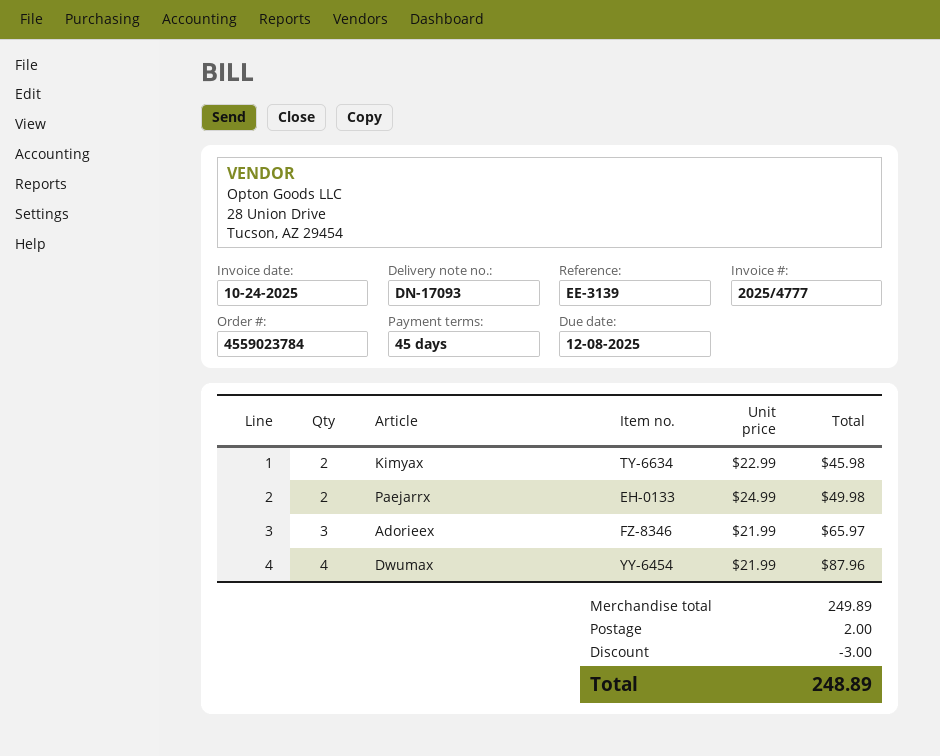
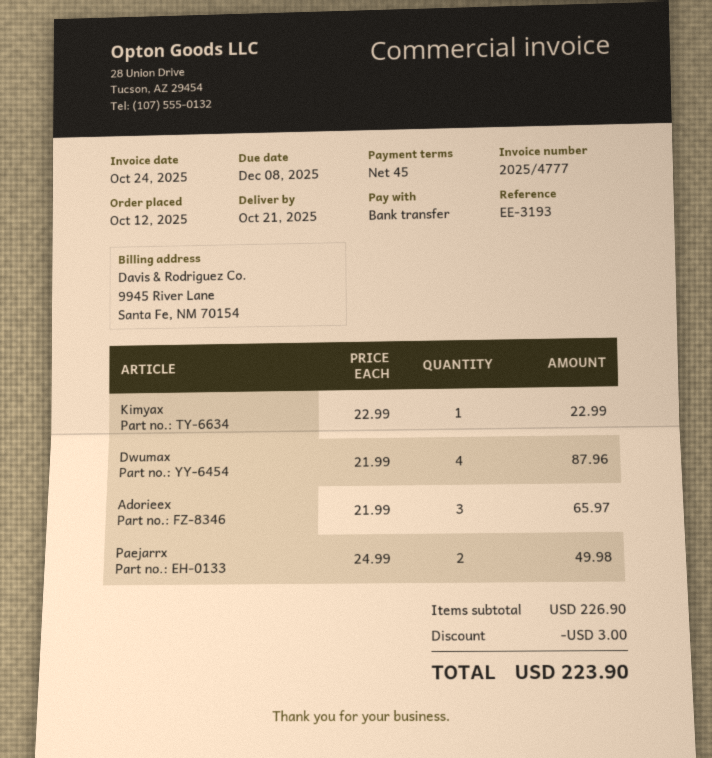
reference: EE-3139 -> EE-3193
Kimyax: 2 x 22.99 = 45.98 -> 1 x 22.99 = 22.99
subtotal: 249.89 -> 226.90
shipping: 2.00 -> none
total: 248.89 -> 223.90

